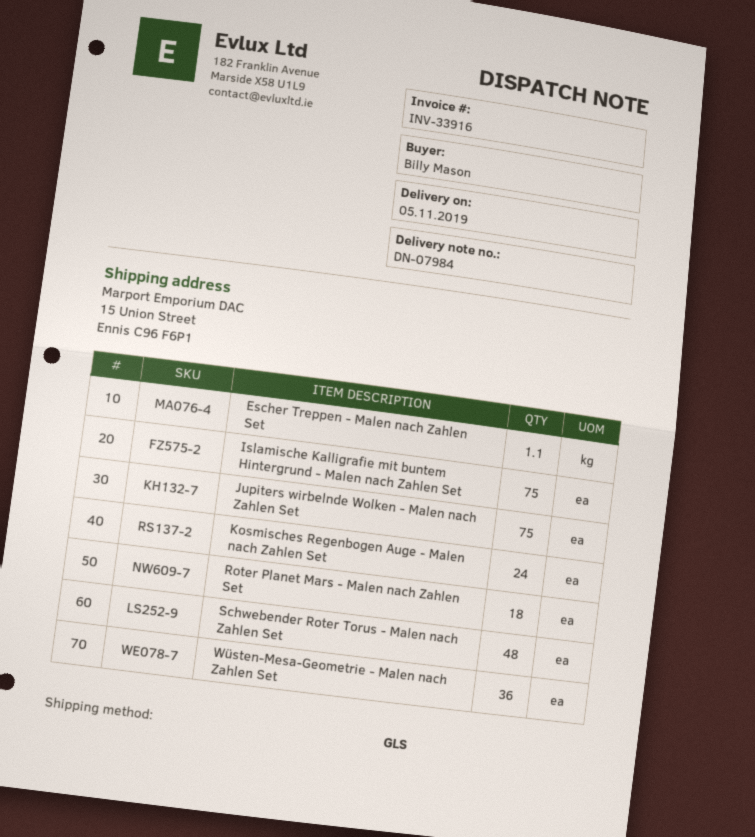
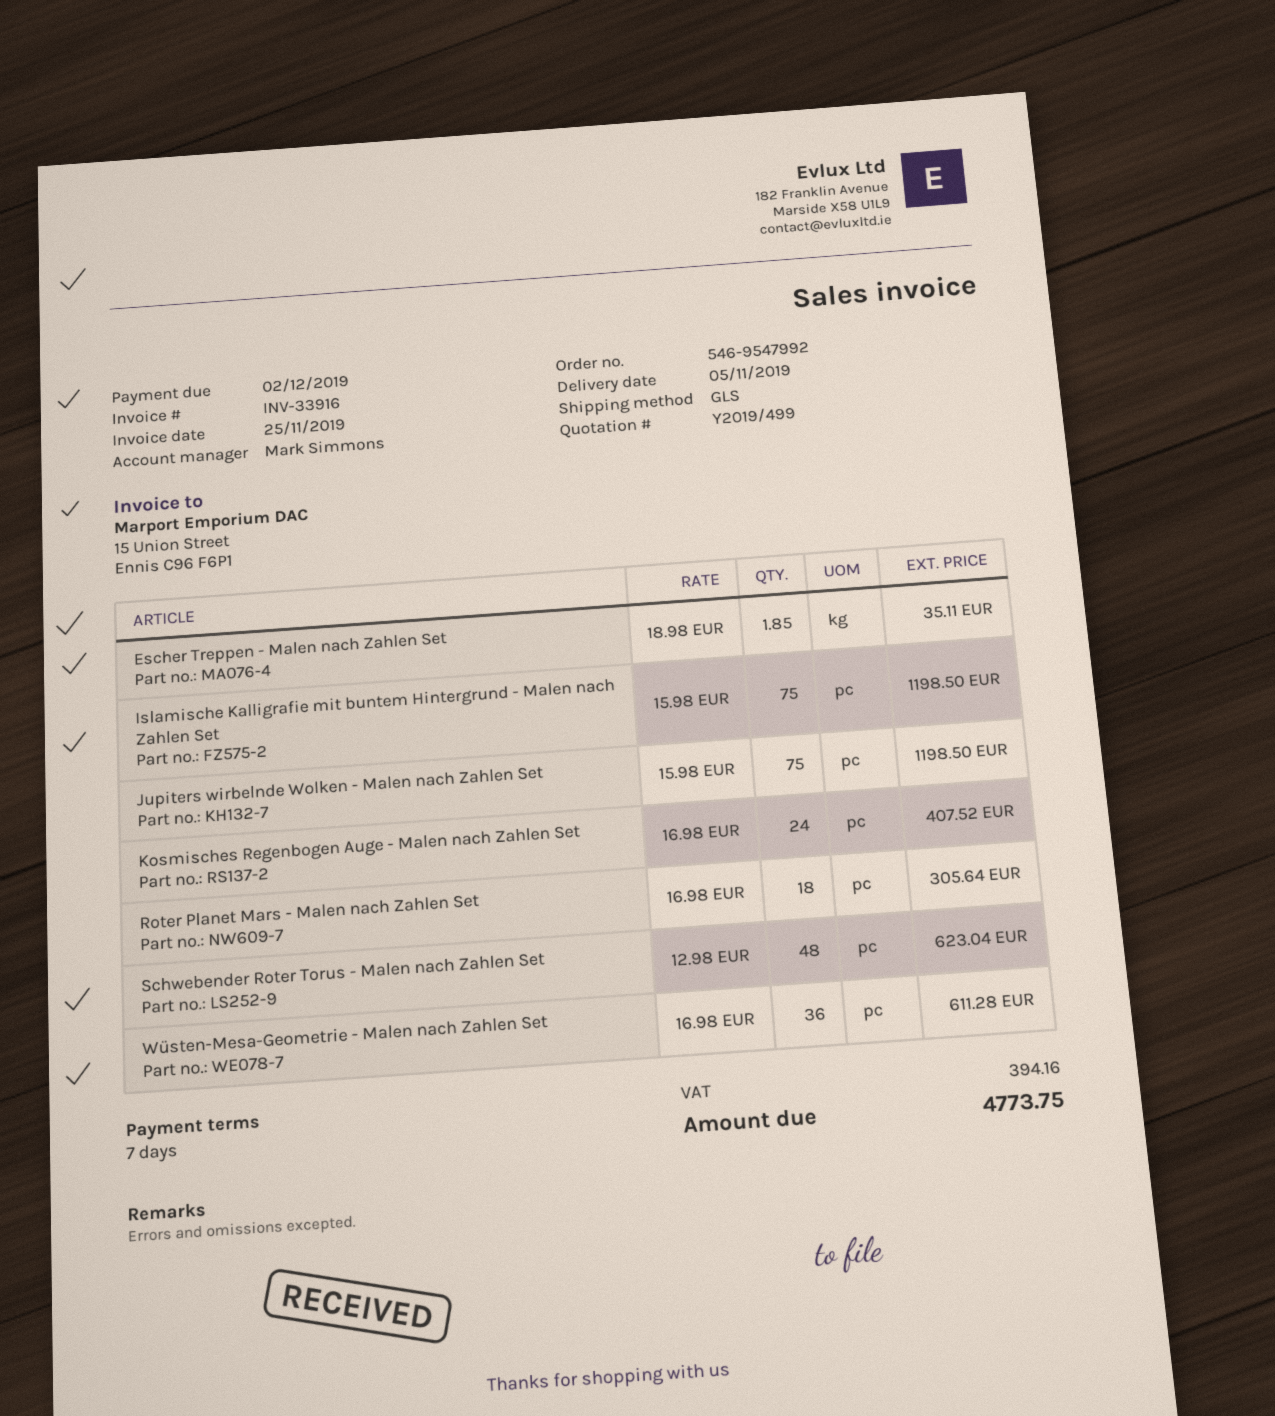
Escher Treppen - Malen nach Zahlen Set: 1.1 -> 1.85

